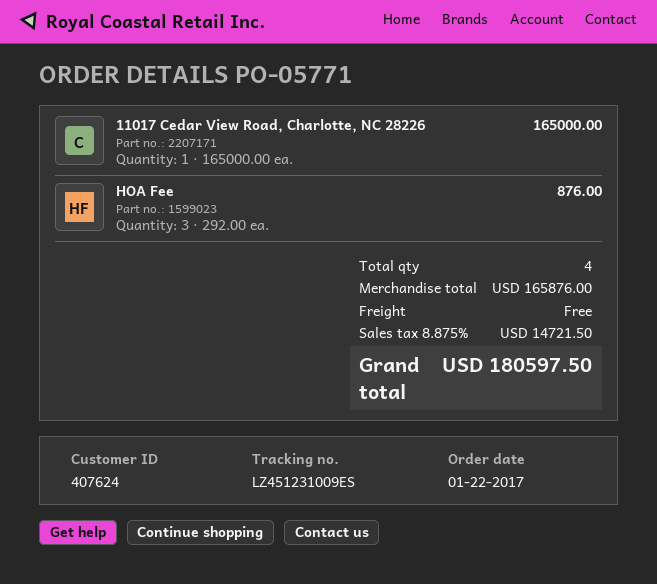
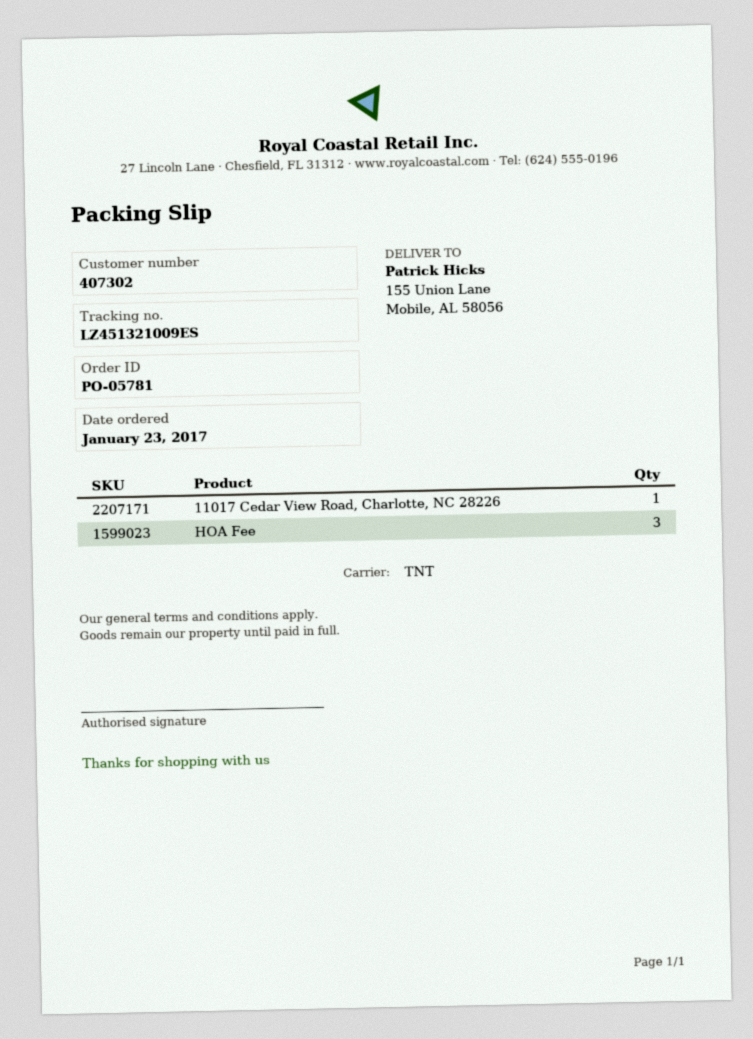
order number: PO-05771 -> PO-05781
order date: 2017-01-22 -> 2017-01-23
customer number: 407624 -> 407302
tracking number: LZ451231009ES -> LZ451321009ES

